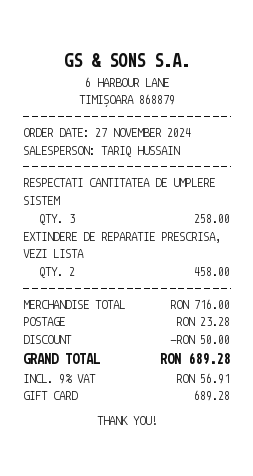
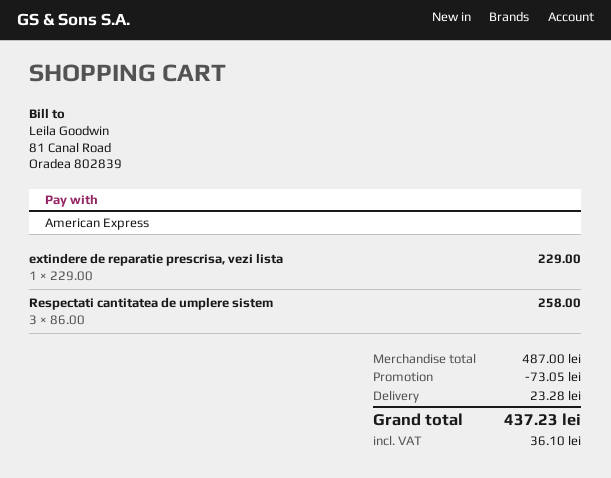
payment method: gift card -> American Express
EXTINDERE DE REPARATIE PRESCRISA, VEZI LISTA: 2 for 458.00 -> 1 for 229.00
subtotal: 716.00 -> 487.00
discount: 50.00 -> 73.05
tax: 56.91 -> 36.10
total: 689.28 -> 437.23

